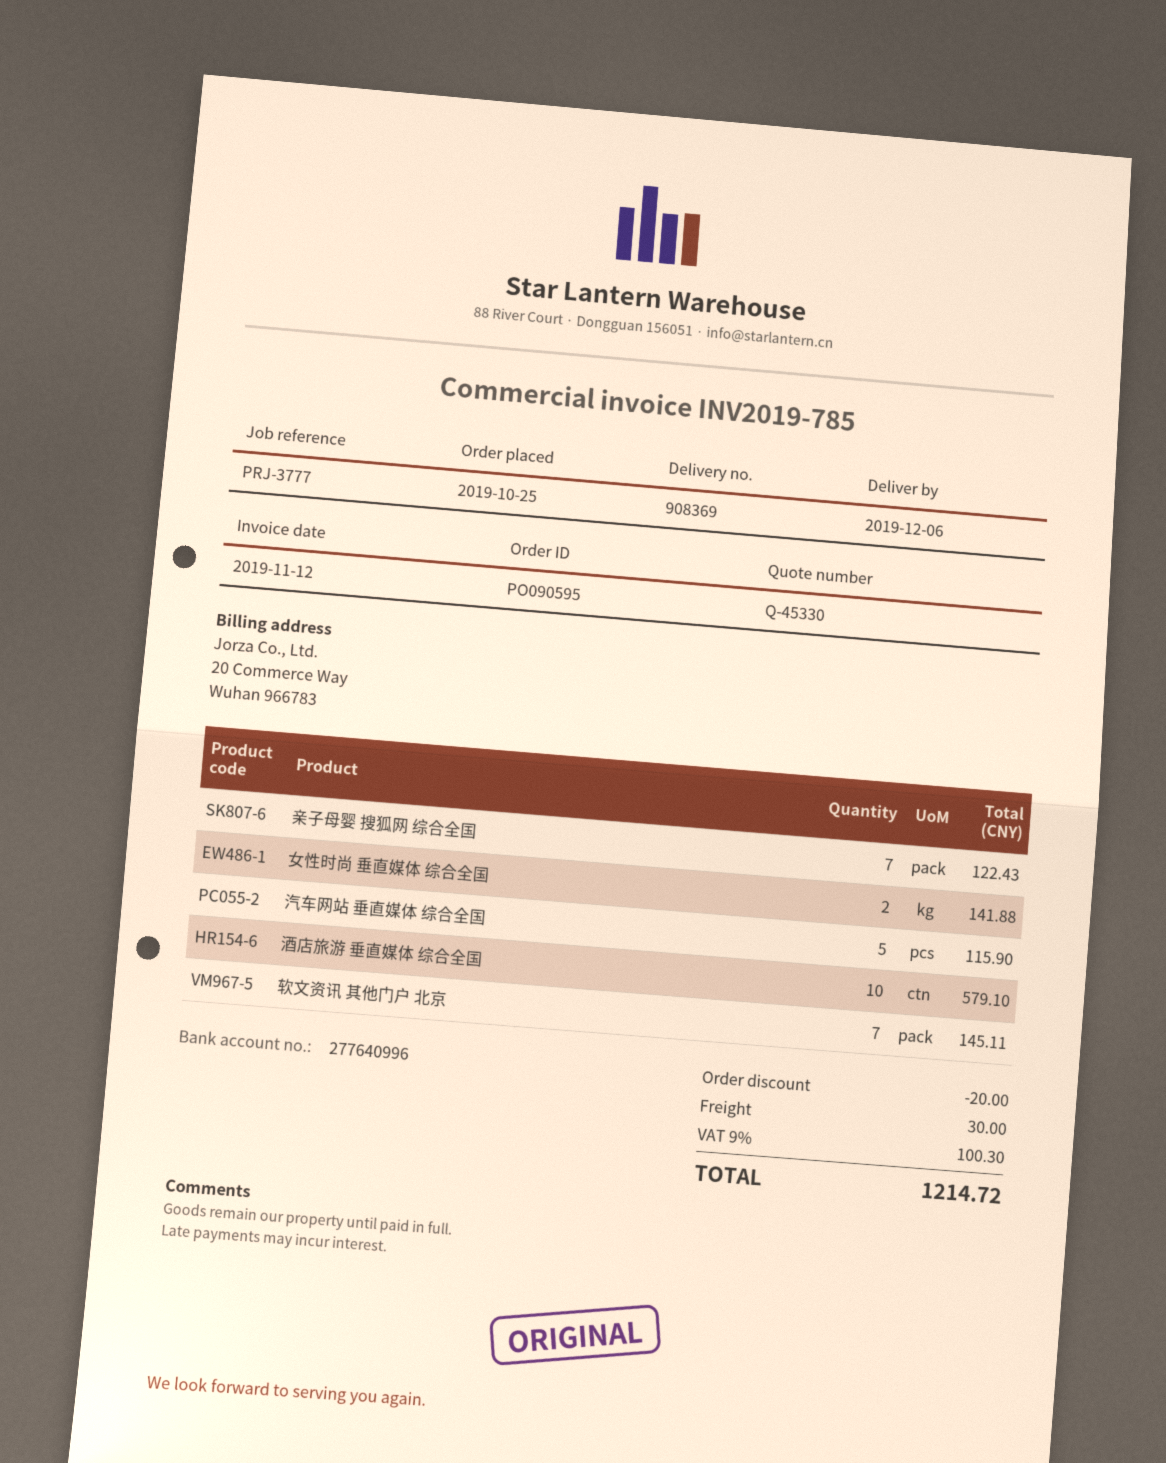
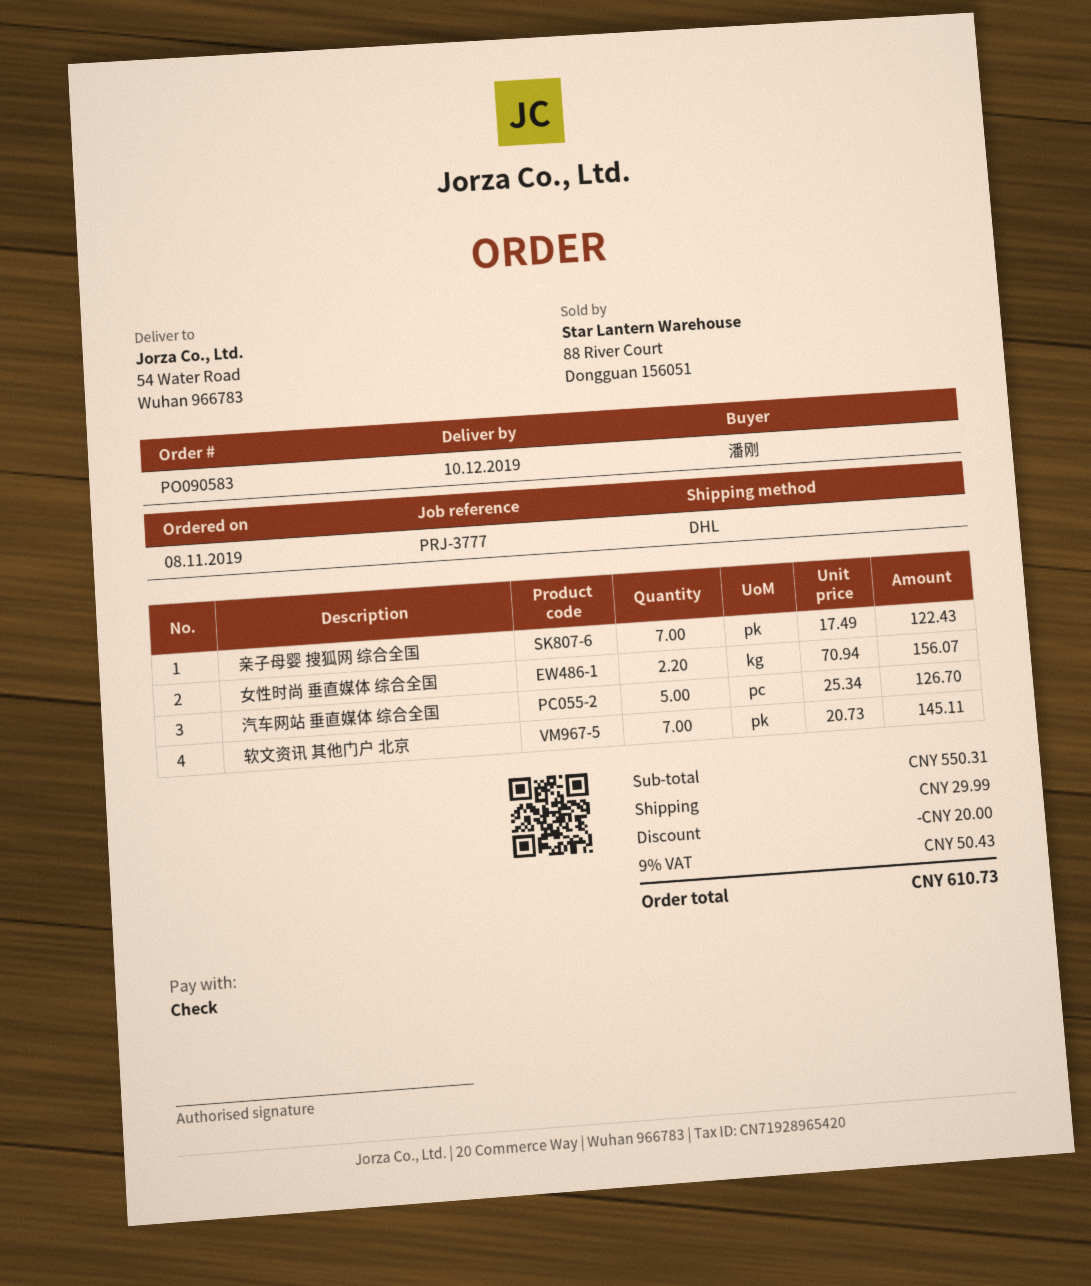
order number: PO090595 -> PO090583
order date: 2019-10-25 -> 2019-11-08
delivery date: 2019-12-06 -> 2019-12-10
女性时尚 垂直媒体 综合全国: 2 for 141.88 -> 2.2 for 156.07
汽车网站 垂直媒体 综合全国: 5 for 115.90 -> 5 for 126.70
酒店旅游 垂直媒体 综合全国: 10 for 579.10 -> none
shipping: 30.00 -> 29.99
tax: 9% = 100.30 -> 9% = 50.43
total: 1214.72 -> 610.73

